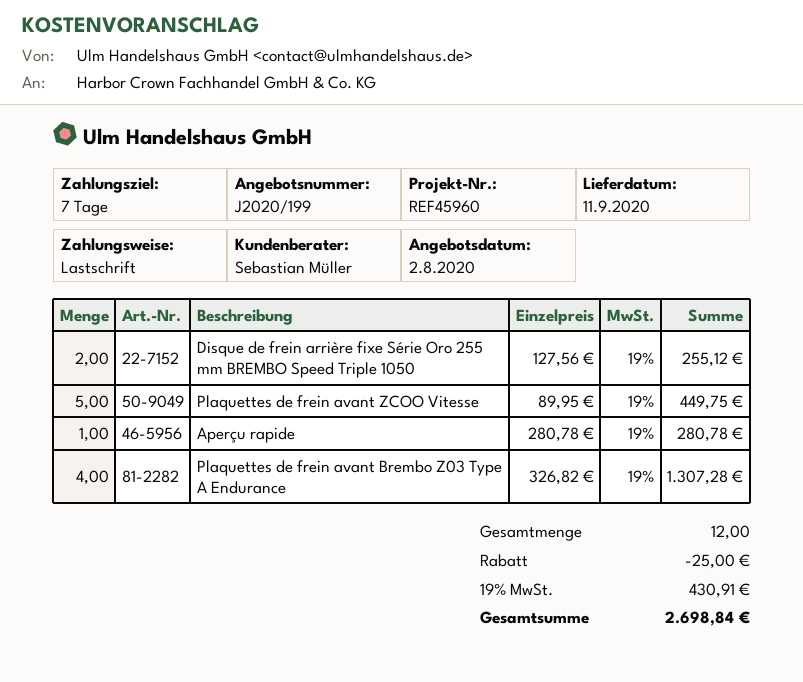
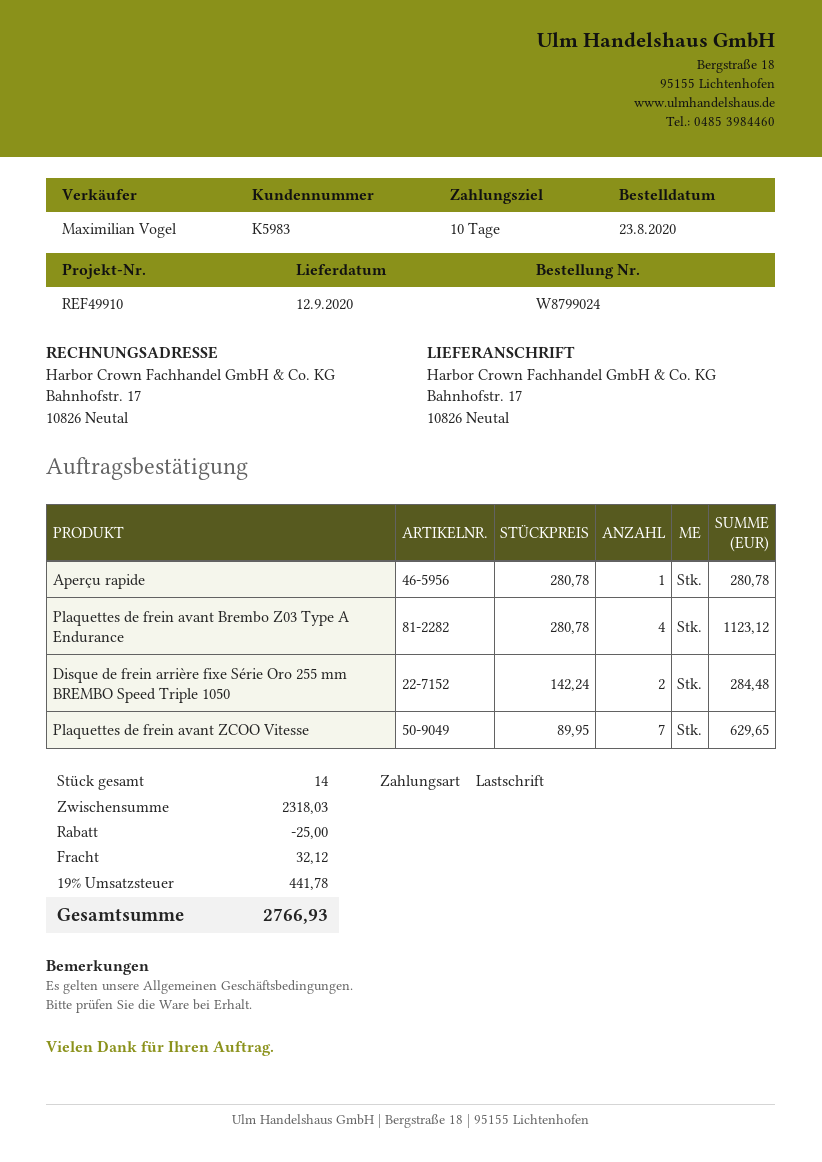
delivery date: 2020-09-11 -> 2020-09-12
payment terms: 7 days -> 10 days
reference: REF45960 -> REF49910
sales rep: Sebastian Müller -> Maximilian Vogel
Disque de frein arrière fixe Série Oro 255 mm BREMBO Speed Triple 1050: 2 x 127.56 = 255.12 -> 2 x 142.24 = 284.48
Plaquettes de frein avant ZCOO Vitesse: 5 x 89.95 = 449.75 -> 7 x 89.95 = 629.65
Plaquettes de frein avant Brembo Z03 Type A Endurance: 4 x 326.82 = 1307.28 -> 4 x 280.78 = 1123.12
total quantity: 12 -> 14
shipping: none -> 32.12
tax: 19% = 430.91 -> 19% = 441.78
total: 2698.84 -> 2766.93

